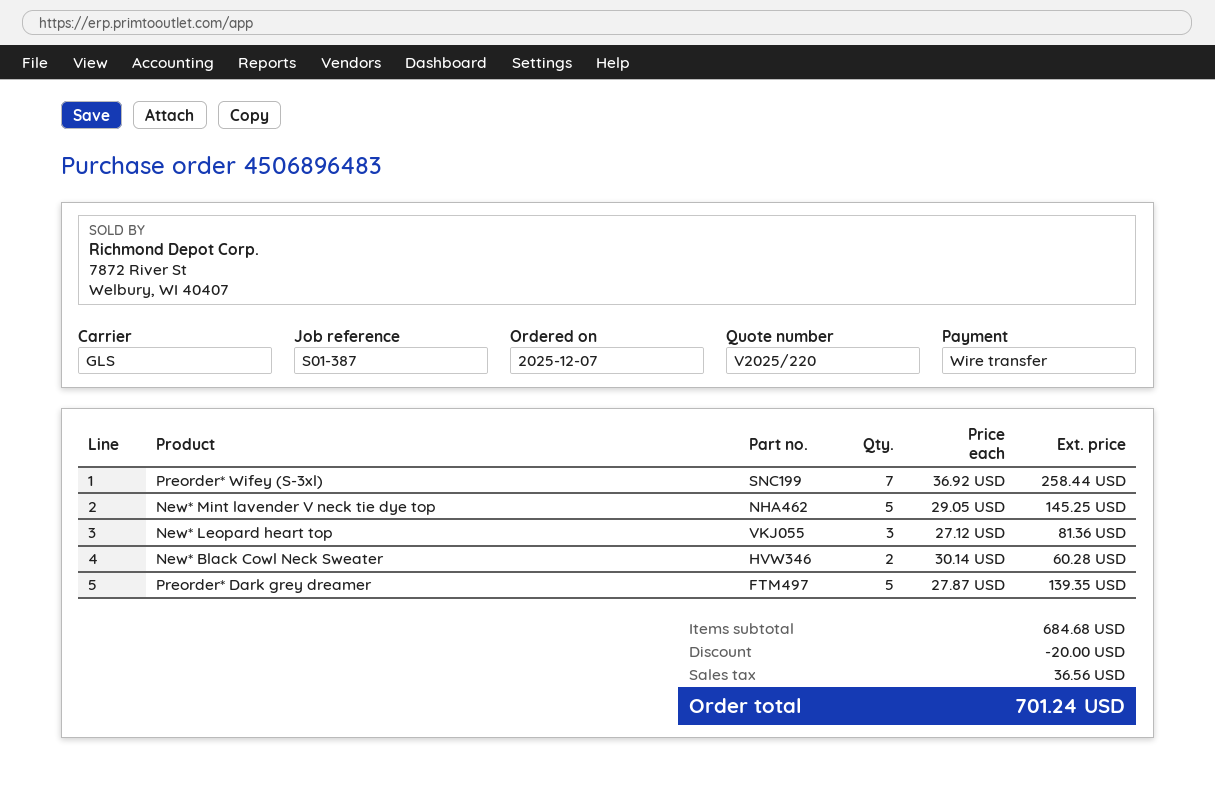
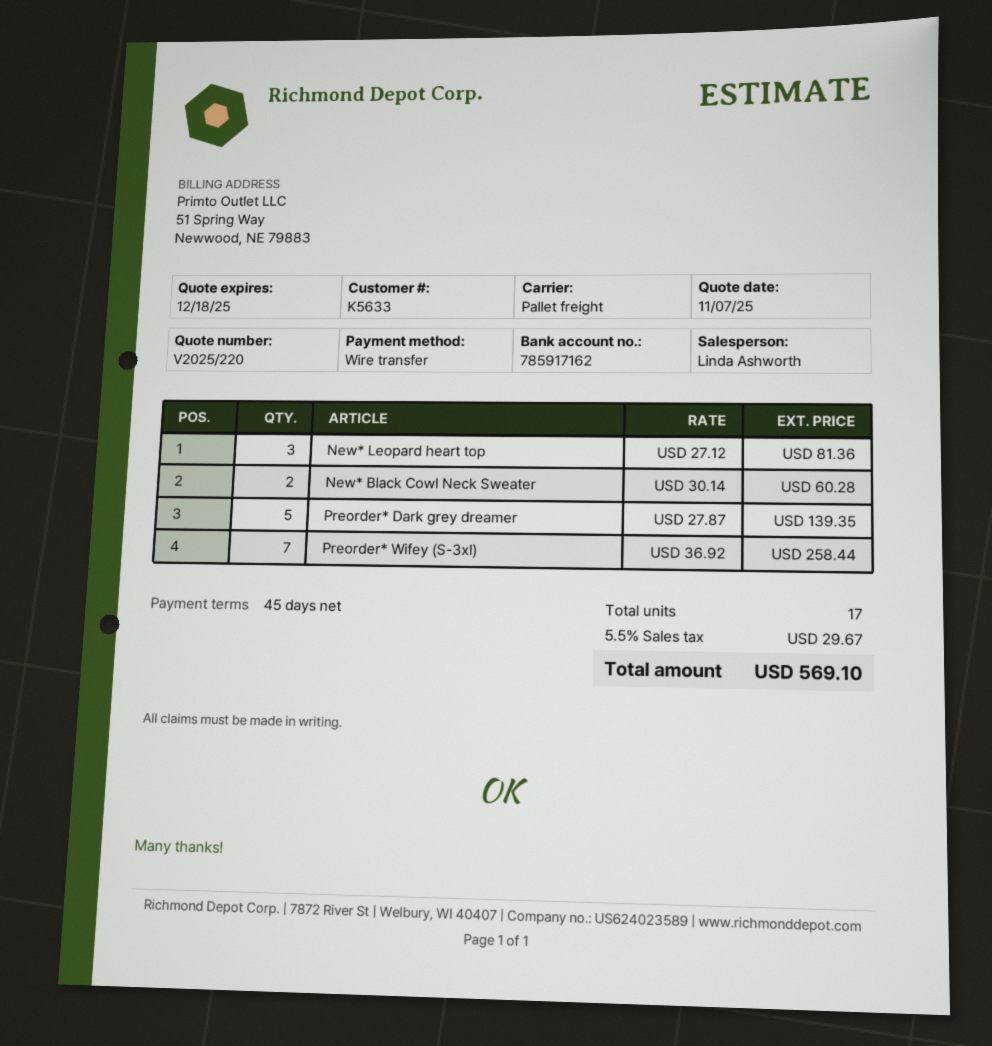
shipping method: GLS -> pallet freight
New* Mint lavender V neck tie dye top: 5 x 29.05 = 145.25 -> none
discount: 20.00 -> none
tax: 36.56 -> 29.67
total: 701.24 -> 569.10

